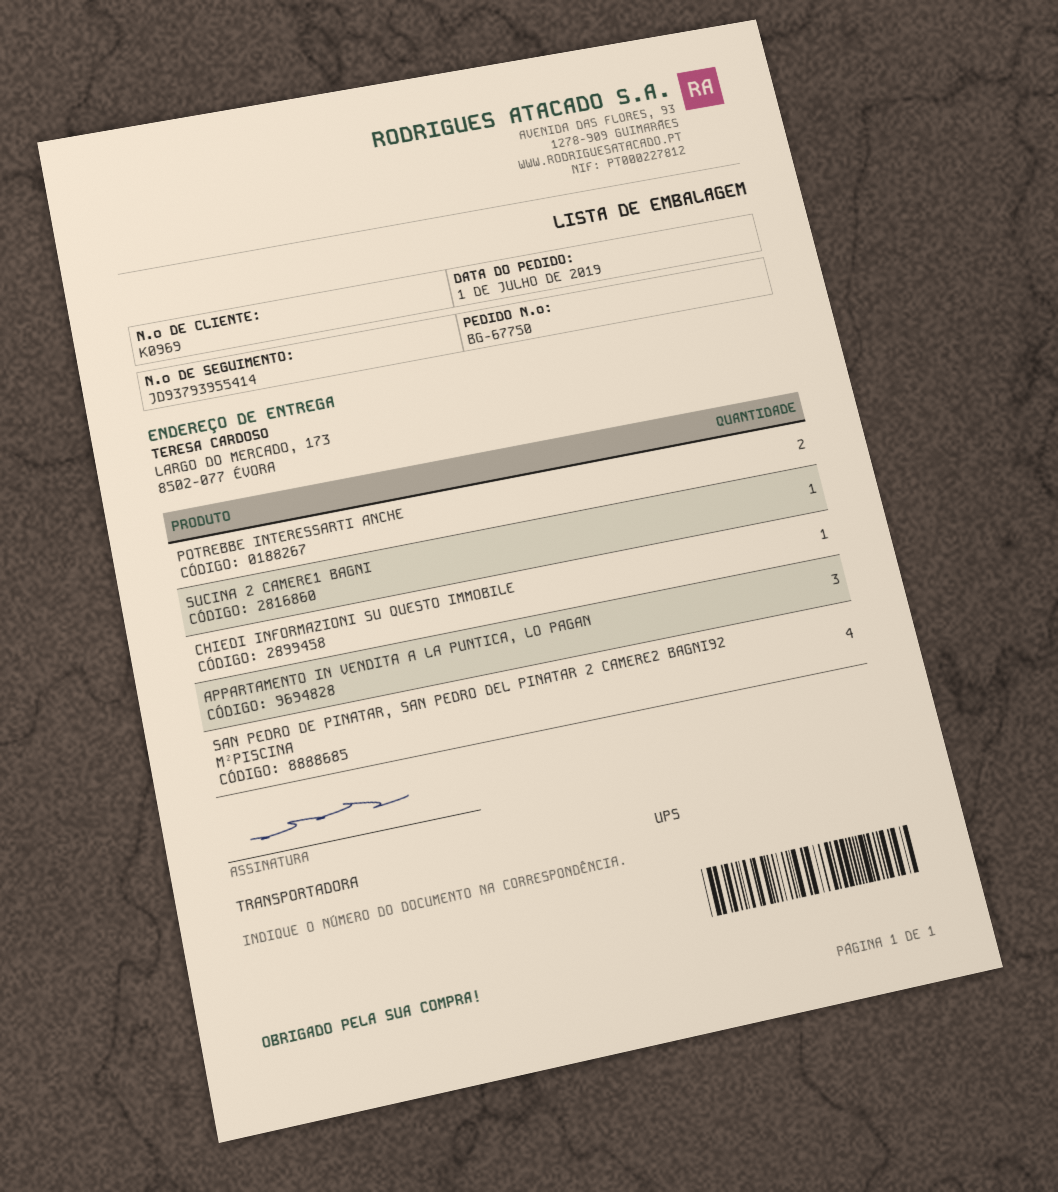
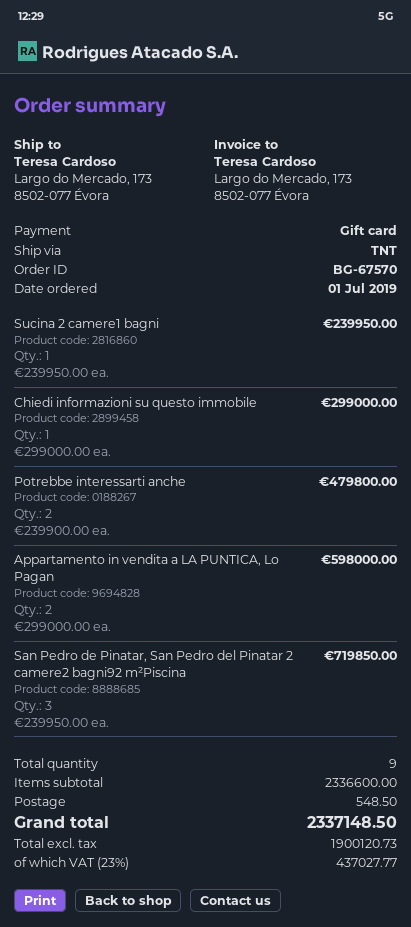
order number: BG-67750 -> BG-67570
shipping method: UPS -> TNT
APPARTAMENTO IN VENDITA A LA PUNTICA, LO PAGAN: 3 -> 2
SAN PEDRO DE PINATAR, SAN PEDRO DEL PINATAR 2 CAMERE2 BAGNI92 M²PISCINA: 4 -> 3

